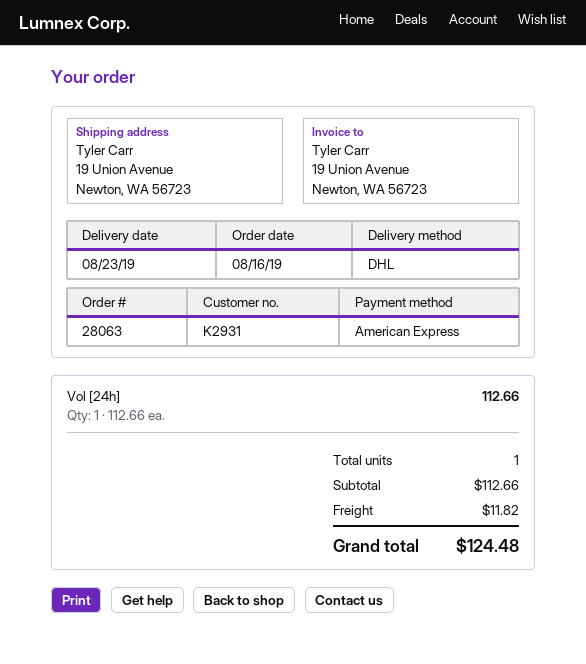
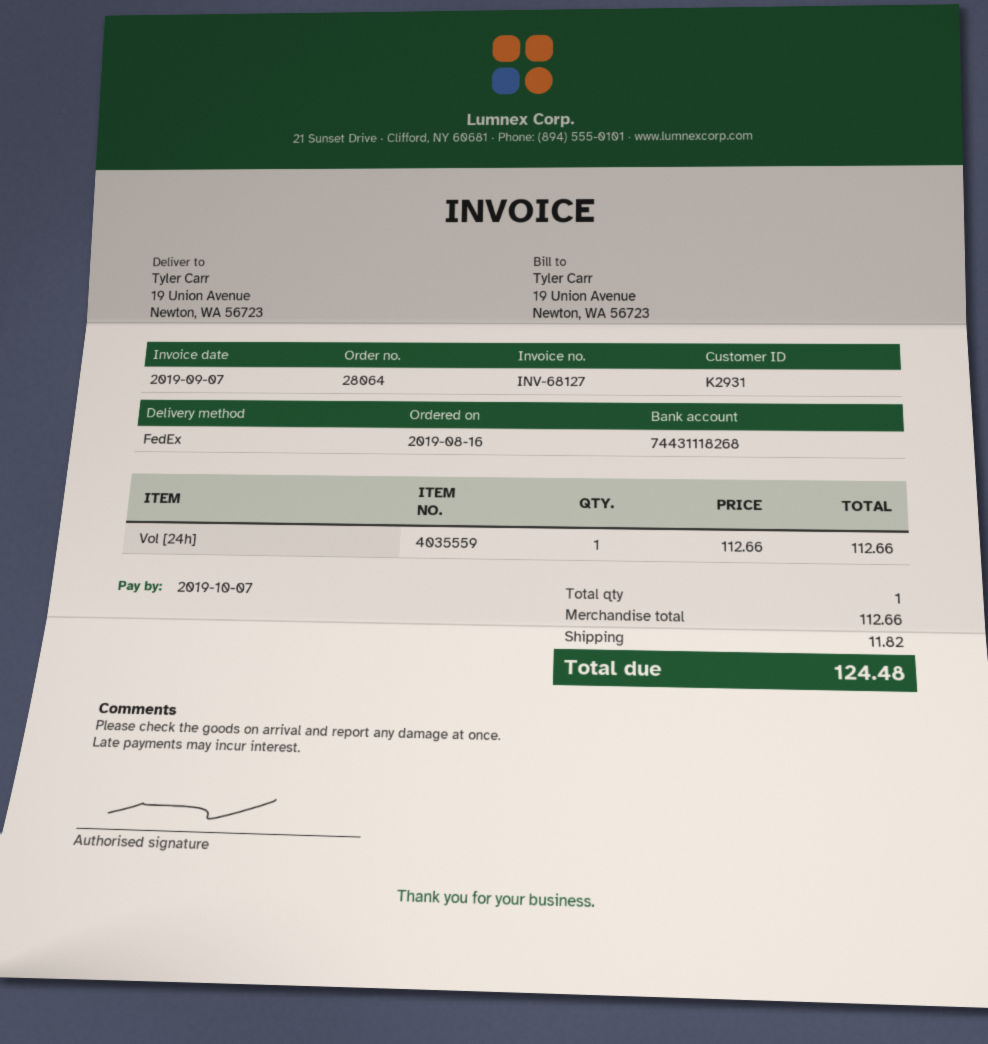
order number: 28063 -> 28064
shipping method: DHL -> FedEx

